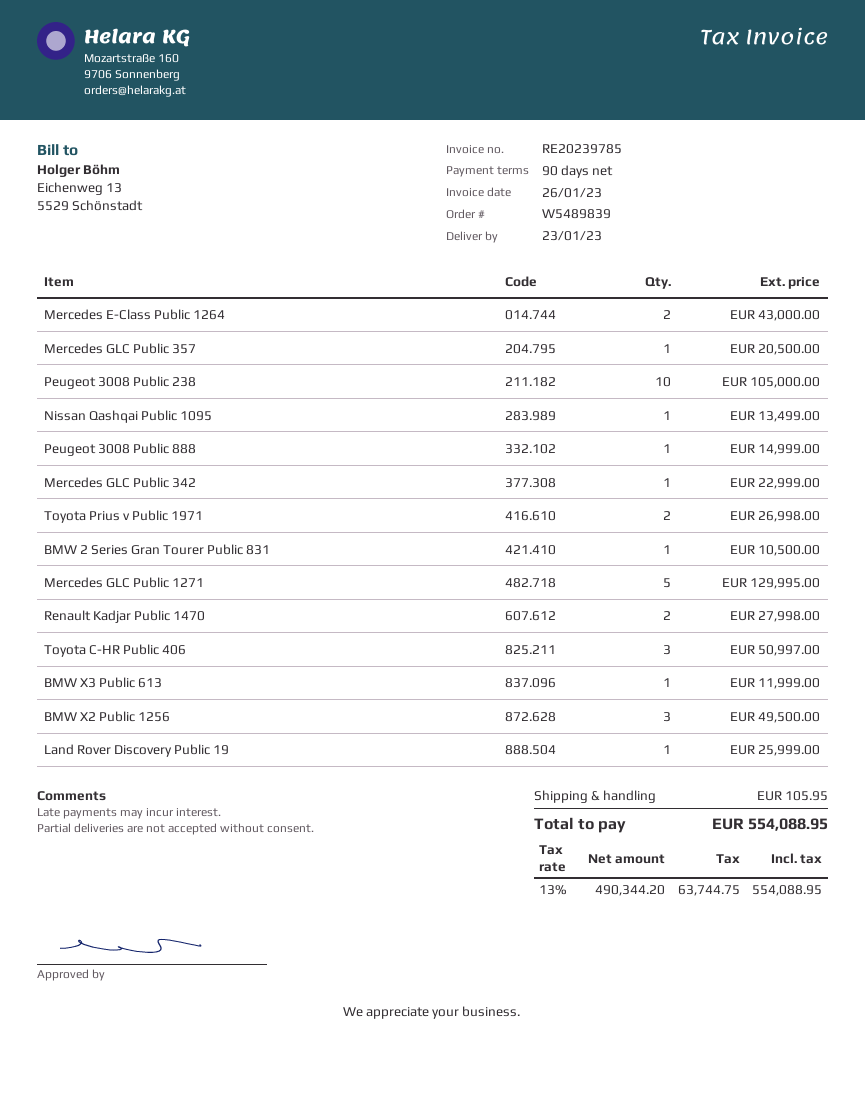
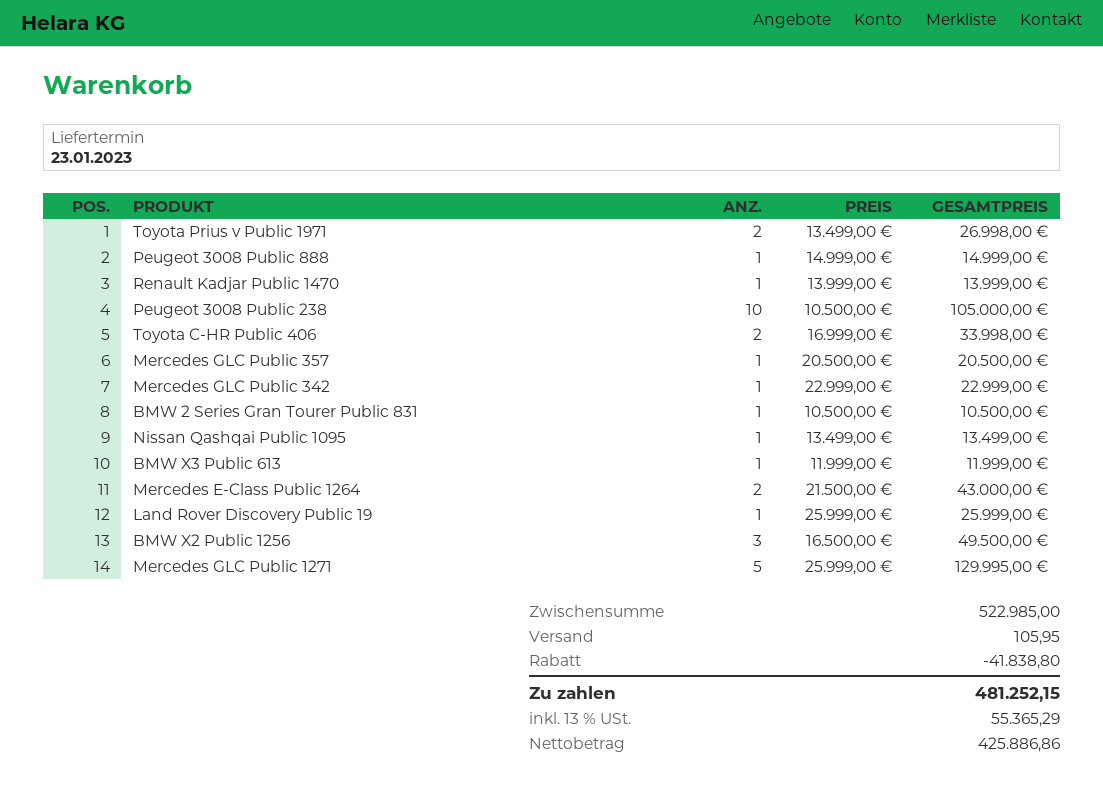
Renault Kadjar Public 1470: 2 for 27998.00 -> 1 for 13999.00
Toyota C-HR Public 406: 3 for 50997.00 -> 2 for 33998.00
discount: none -> 41838.80
net: 490344.20 -> 425886.86
tax: 13% = 63744.75 -> 13% = 55365.29
total: 554088.95 -> 481252.15

